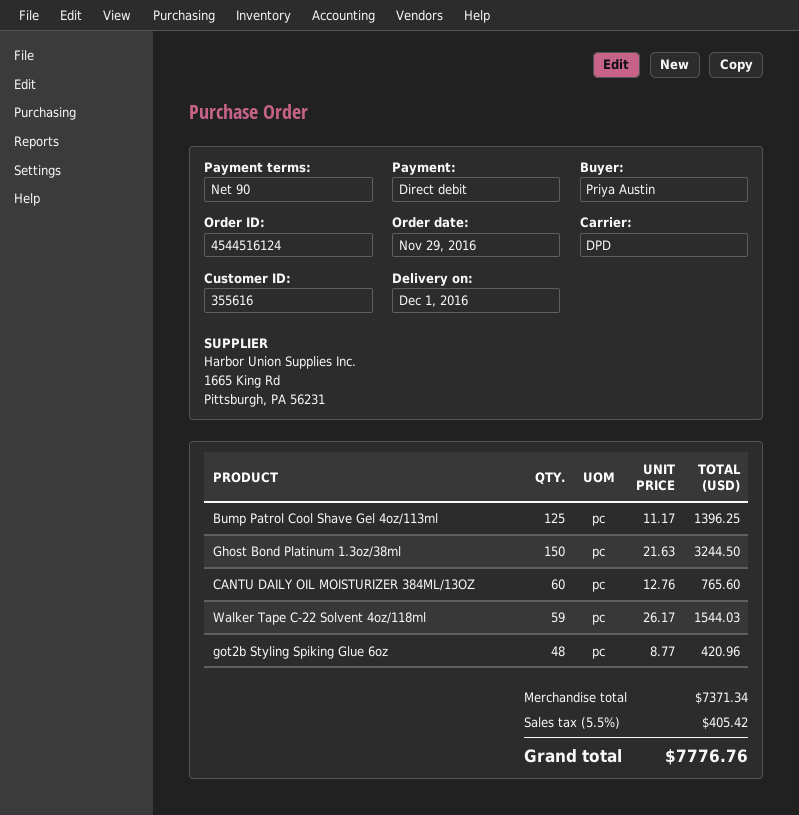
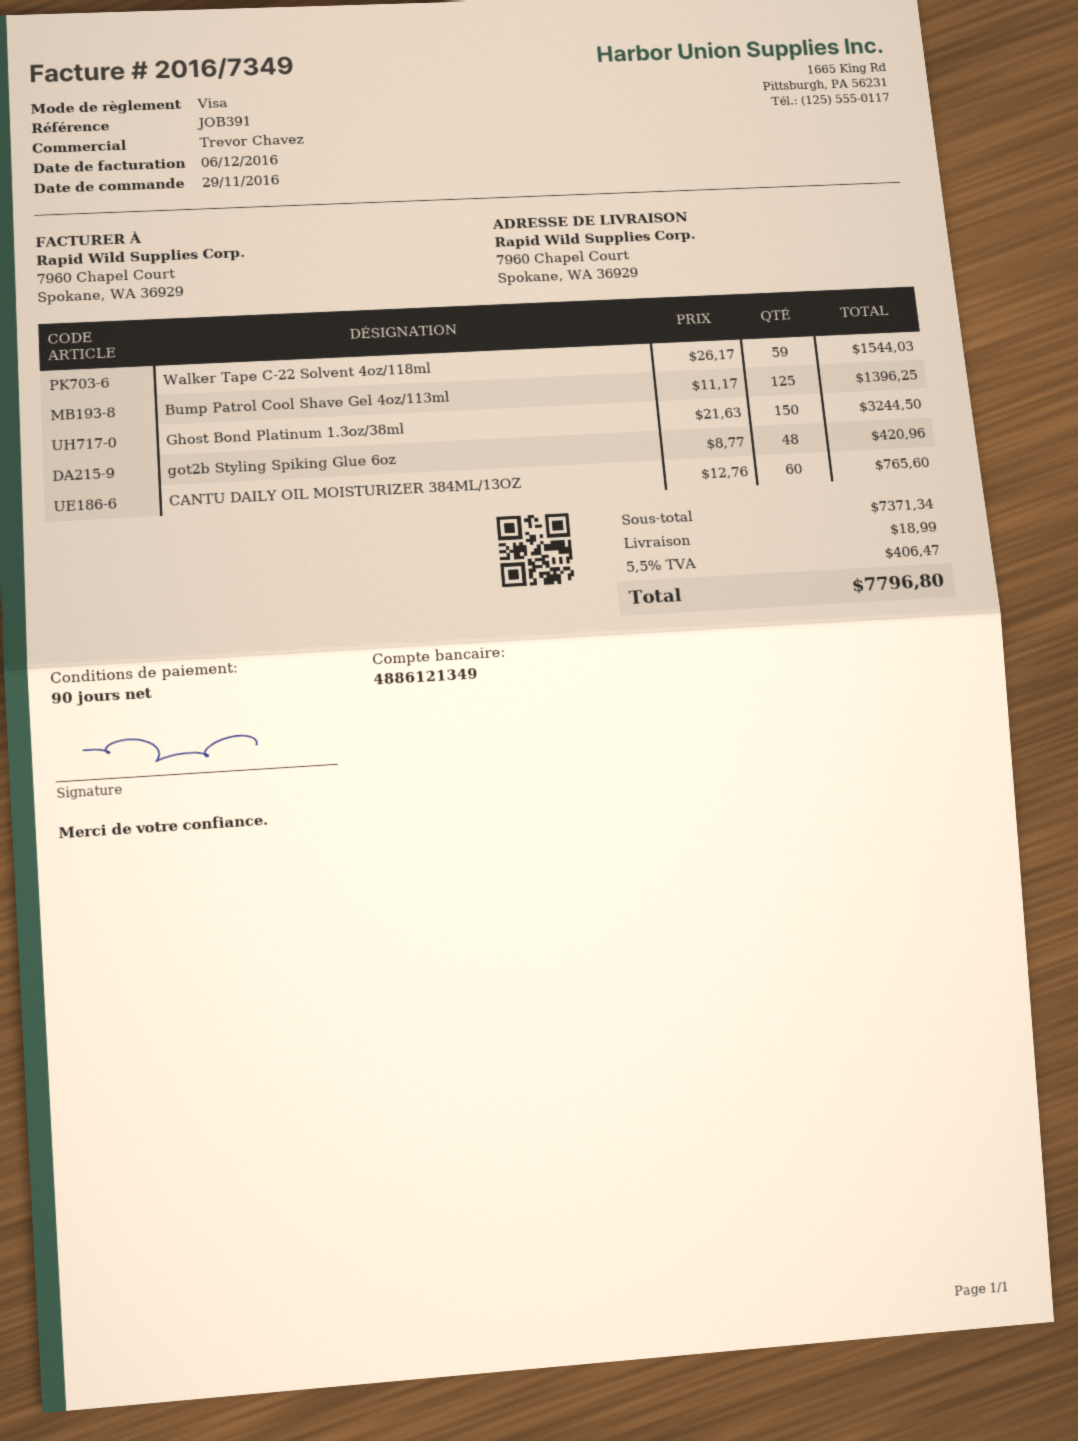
payment method: direct debit -> Visa
shipping: none -> 18.99
tax: 5.5% = 405.42 -> 5.5% = 406.47
total: 7776.76 -> 7796.80

